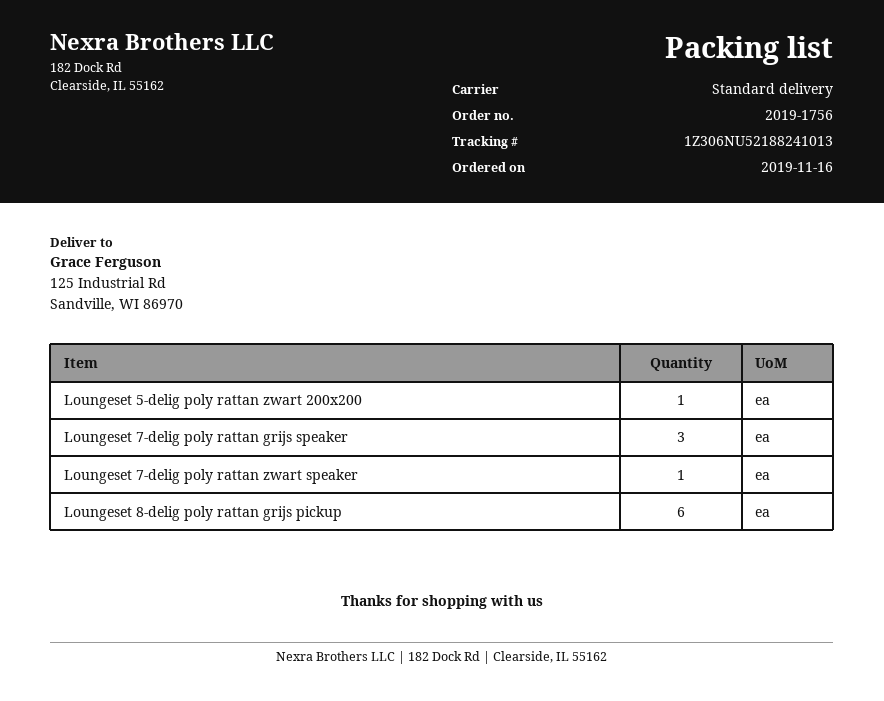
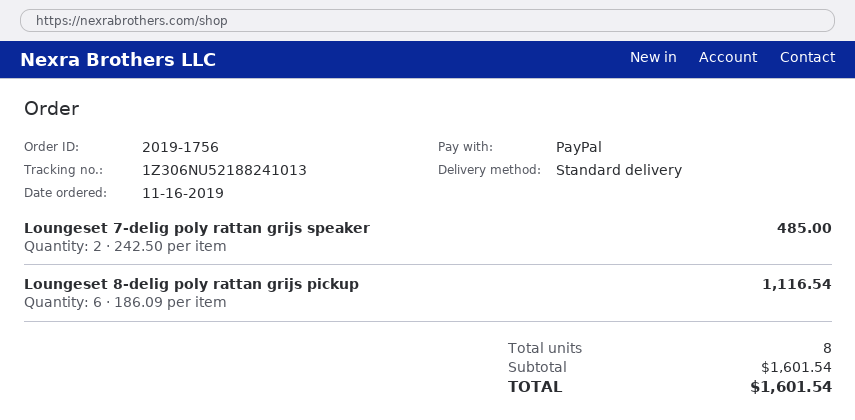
Loungeset 5-delig poly rattan zwart 200x200: 1 -> none
Loungeset 7-delig poly rattan grijs speaker: 3 -> 2
Loungeset 7-delig poly rattan zwart speaker: 1 -> none

